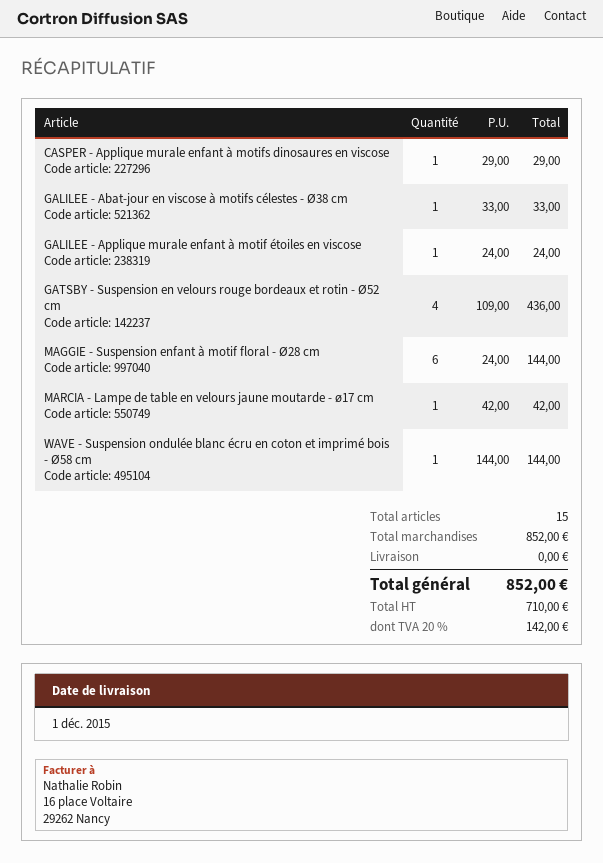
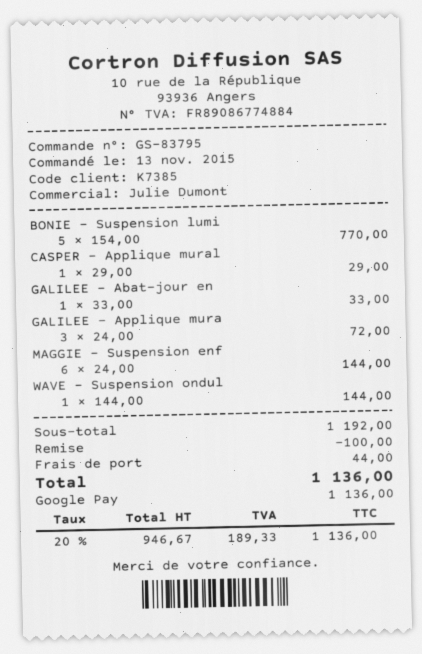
GALILEE - Applique murale enfant à motif étoiles en viscose: 1 x 24.00 = 24.00 -> 3 x 24.00 = 72.00
GATSBY - Suspension en velours rouge bordeaux et rotin - Ø52 cm: 4 x 109.00 = 436.00 -> none
MARCIA - Lampe de table en velours jaune moutarde - ø17 cm: 1 x 42.00 = 42.00 -> none
BONIE - Suspension lumi: none -> 5 x 154.00 = 770.00
subtotal: 852.00 -> 1192.00
discount: none -> 100.00
shipping: 0.00 -> 44.00
net: 710.00 -> 946.67
tax: 20% = 142.00 -> 20% = 189.33
total: 852.00 -> 1136.00

